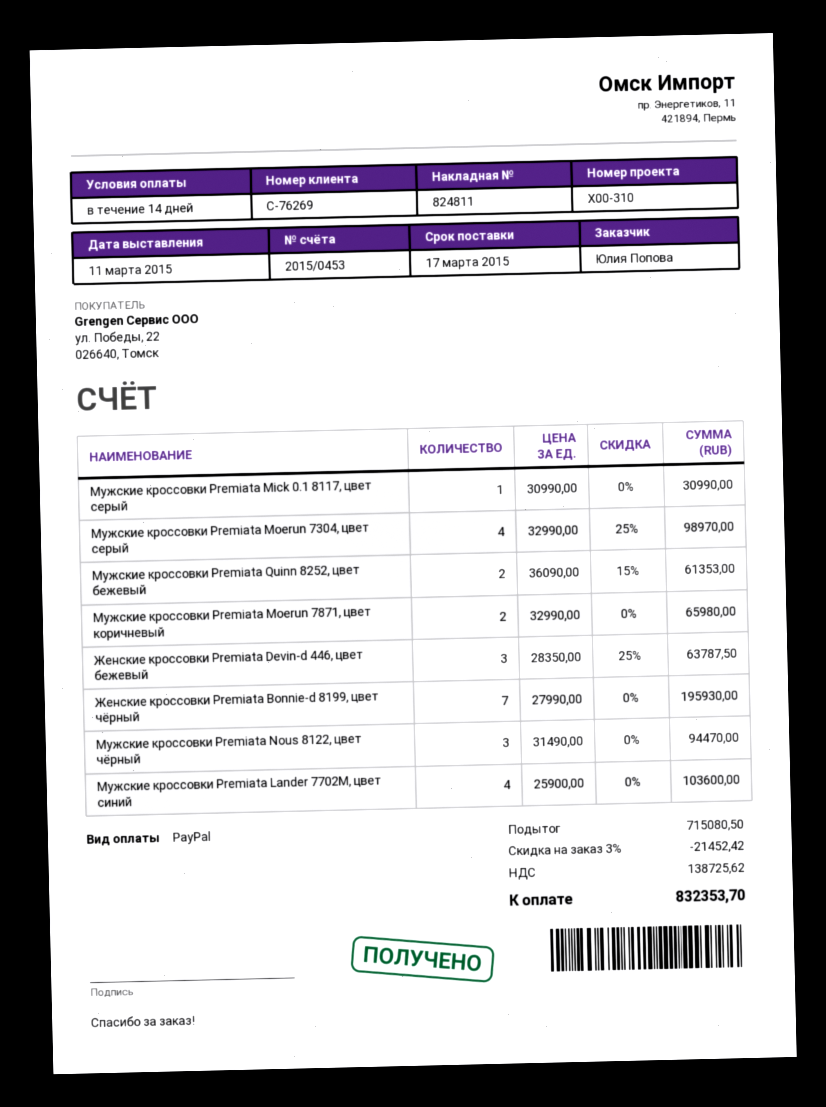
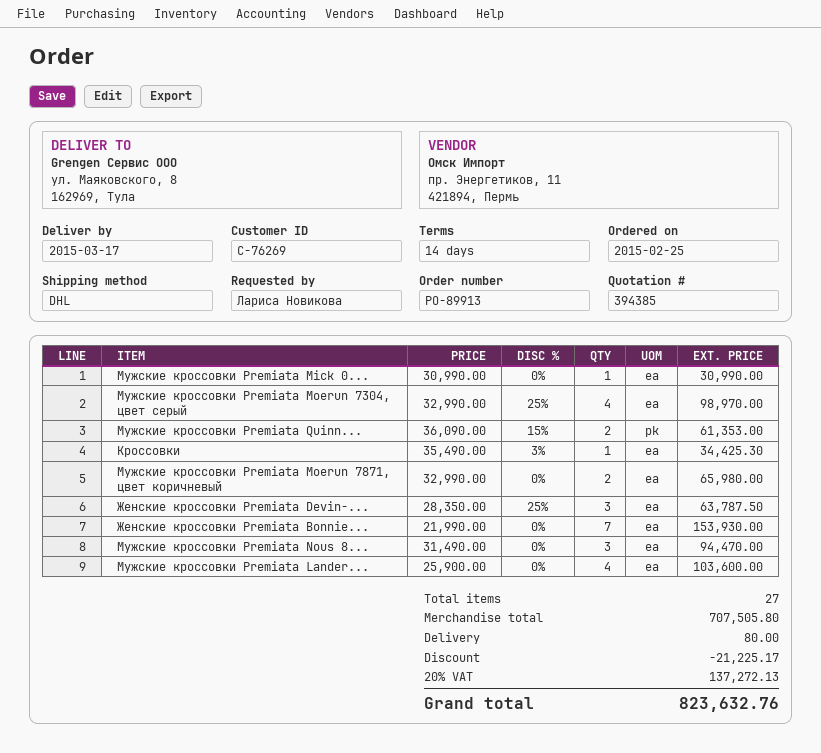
ordered by: Юлия Попова -> Лариса Новикова
Женские кроссовки Premiata Bonnie-d 8199, цвет чёрный: 7 x 27990.00 = 195930.00 -> 7 x 21990.00 = 153930.00
Кроссовки: none -> 1 x 35490.00 - 3% = 34425.30
subtotal: 715080.50 -> 707505.80
discount: 21452.42 -> 21225.17
shipping: none -> 80.00
tax: 138725.62 -> 137272.13
total: 832353.70 -> 823632.76

